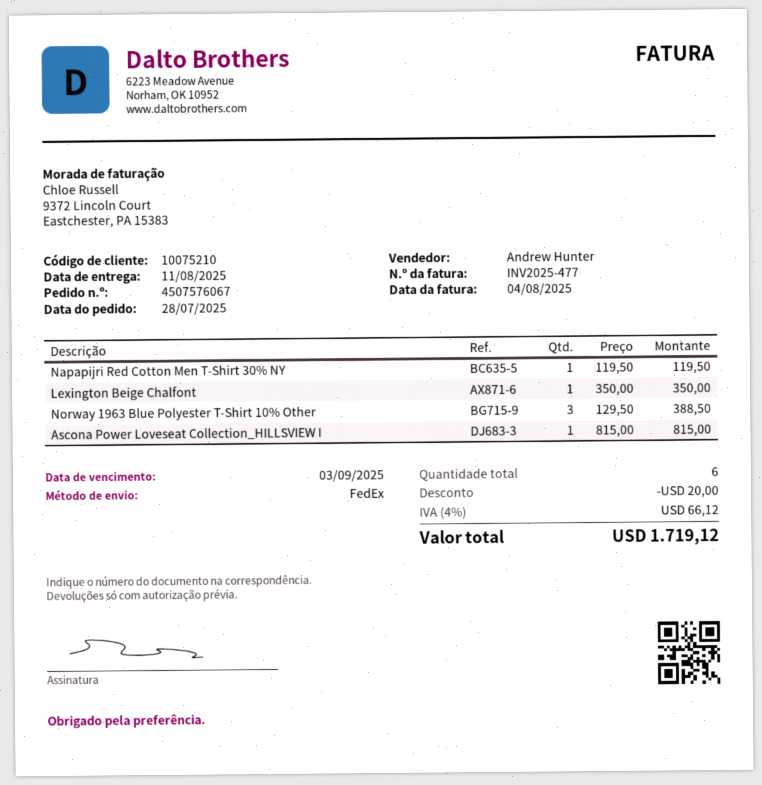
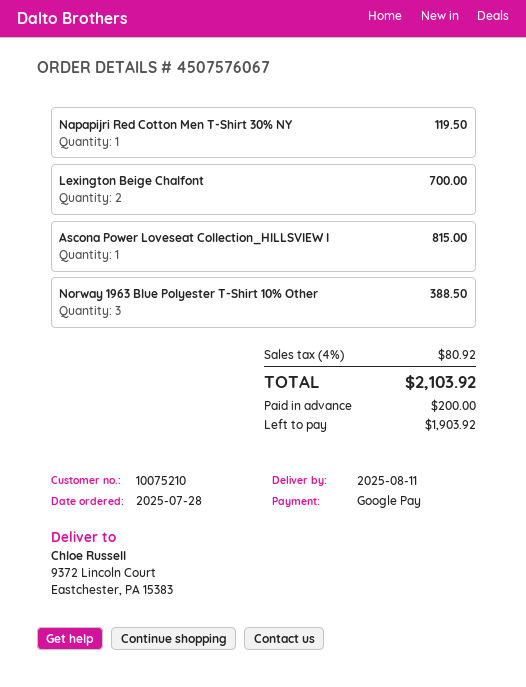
Lexington Beige Chalfont: 1 for 350.00 -> 2 for 700.00
discount: 20.00 -> none
tax: 4% = 66.12 -> 4% = 80.92
total: 1719.12 -> 2103.92

